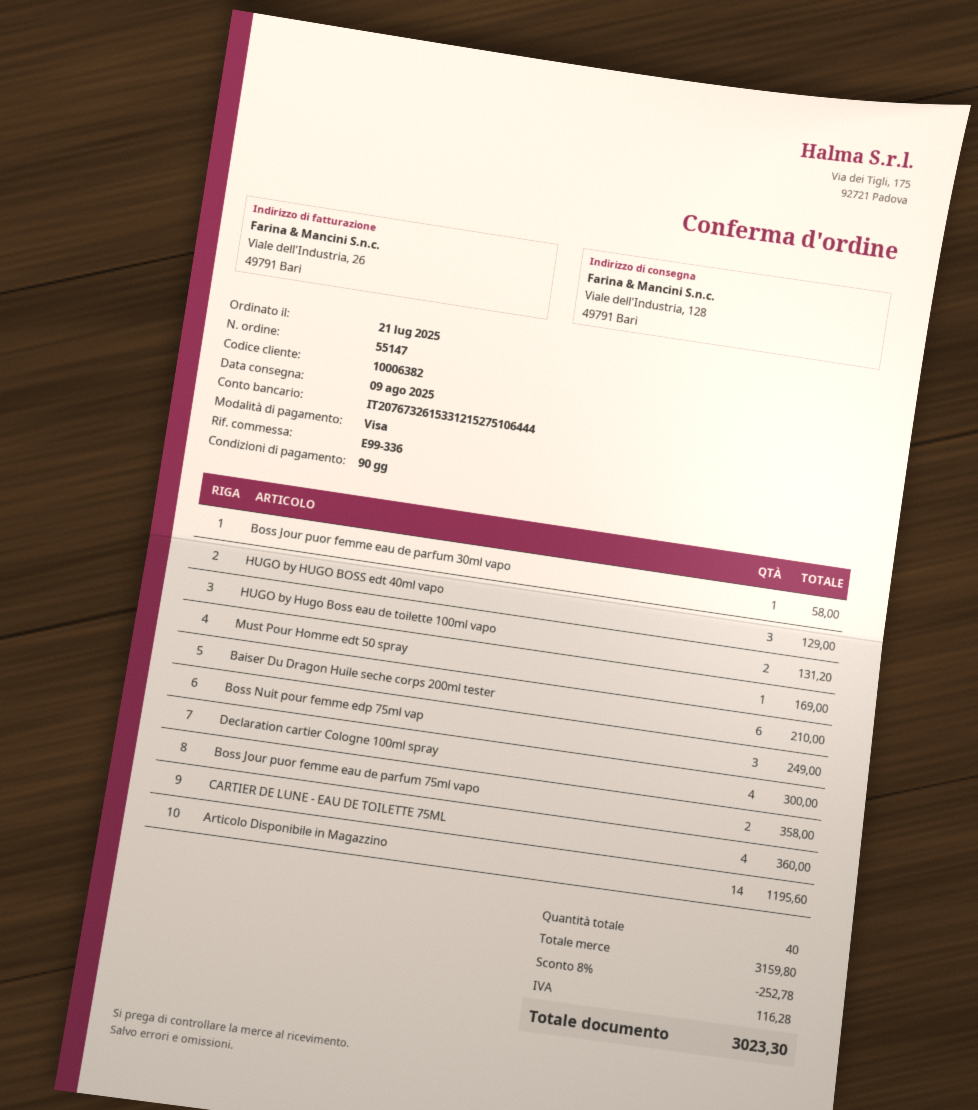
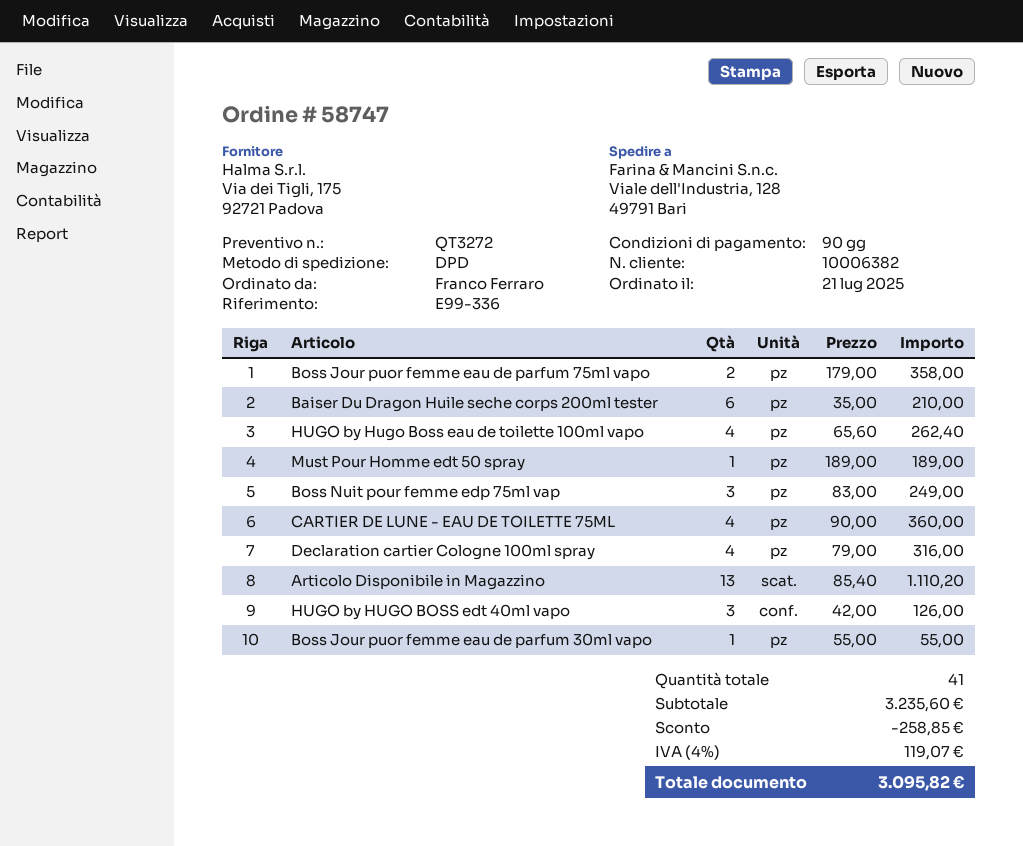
order number: 55147 -> 58747
Boss Jour puor femme eau de parfum 30ml vapo: 1 for 58.00 -> 1 for 55.00
HUGO by HUGO BOSS edt 40ml vapo: 3 for 129.00 -> 3 for 126.00
HUGO by Hugo Boss eau de toilette 100ml vapo: 2 for 131.20 -> 4 for 262.40
Must Pour Homme edt 50 spray: 1 for 169.00 -> 1 for 189.00
Declaration cartier Cologne 100ml spray: 4 for 300.00 -> 4 for 316.00
Articolo Disponibile in Magazzino: 14 for 1195.60 -> 13 for 1110.20
total quantity: 40 -> 41
subtotal: 3159.80 -> 3235.60
discount: 252.78 -> 258.85
tax: 116.28 -> 119.07
total: 3023.30 -> 3095.82

